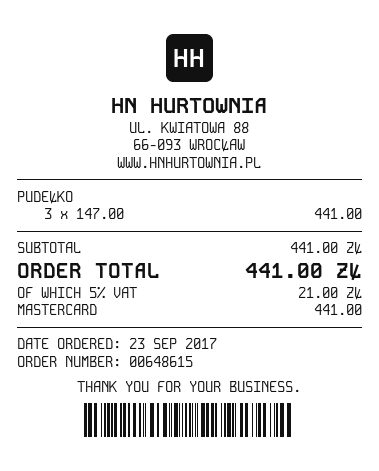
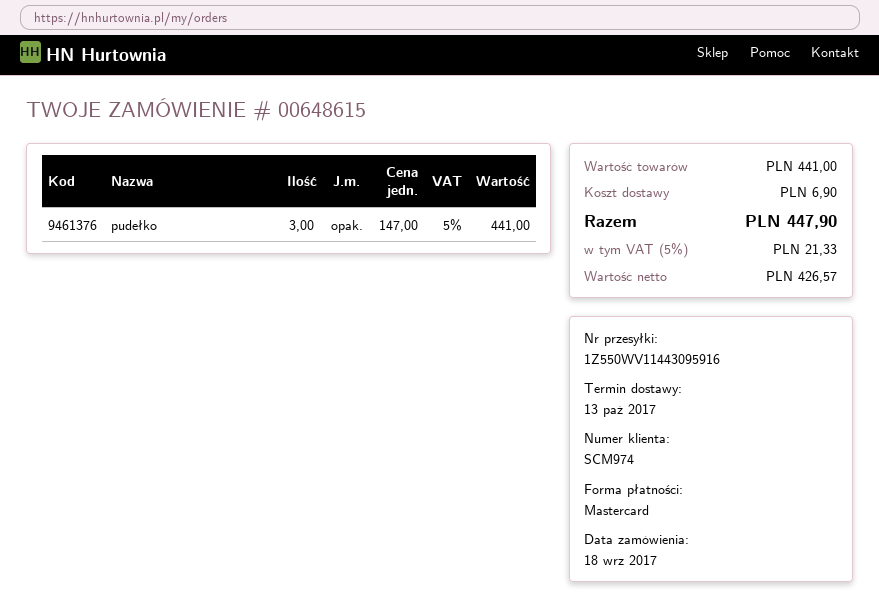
order date: 2017-09-23 -> 2017-09-18
shipping: none -> 6.90
tax: 5% = 21.00 -> 5% = 21.33
total: 441.00 -> 447.90

